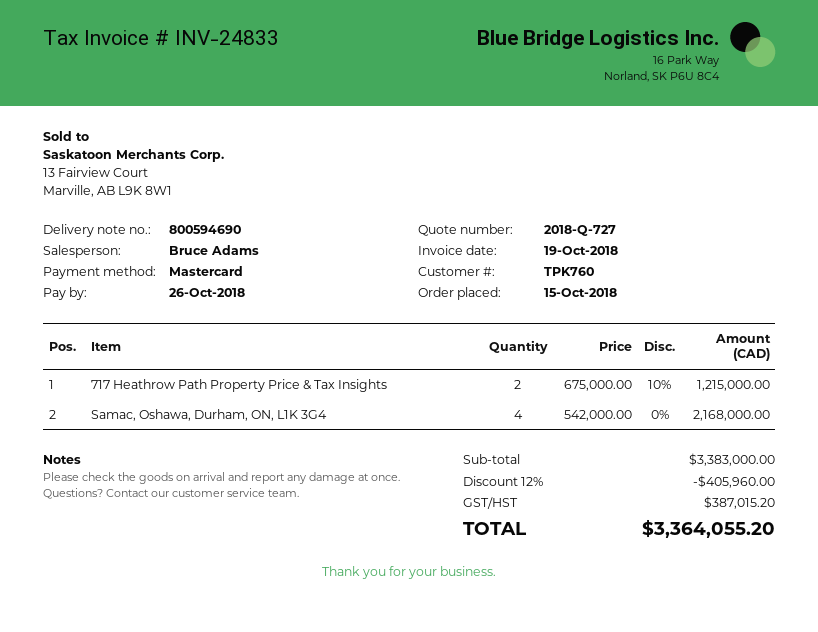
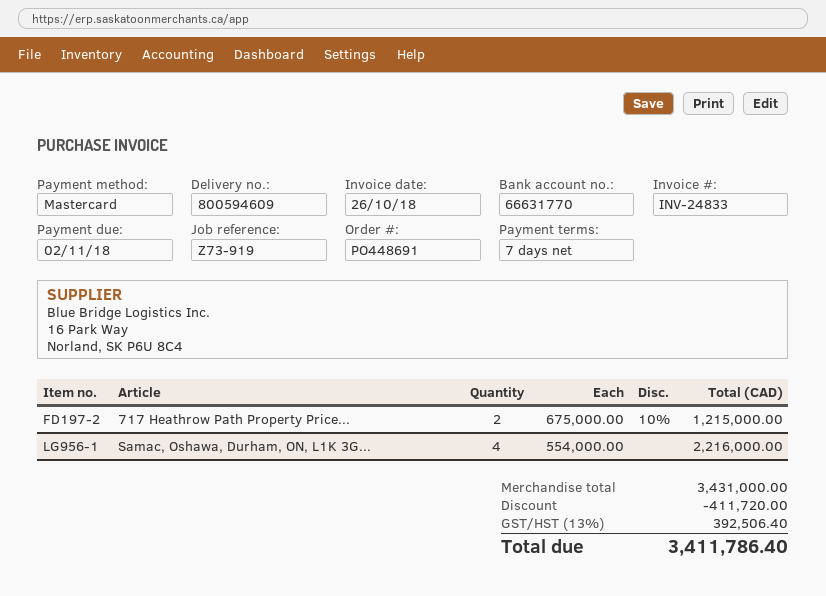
delivery note number: 800594690 -> 800594609
invoice date: 2018-10-19 -> 2018-10-26
due date: 2018-10-26 -> 2018-11-02
Samac, Oshawa, Durham, ON, L1K 3G4: 4 x 542000.00 = 2168000.00 -> 4 x 554000.00 = 2216000.00
subtotal: 3383000.00 -> 3431000.00
discount: 405960.00 -> 411720.00
tax: 387015.20 -> 392506.40
total: 3364055.20 -> 3411786.40

